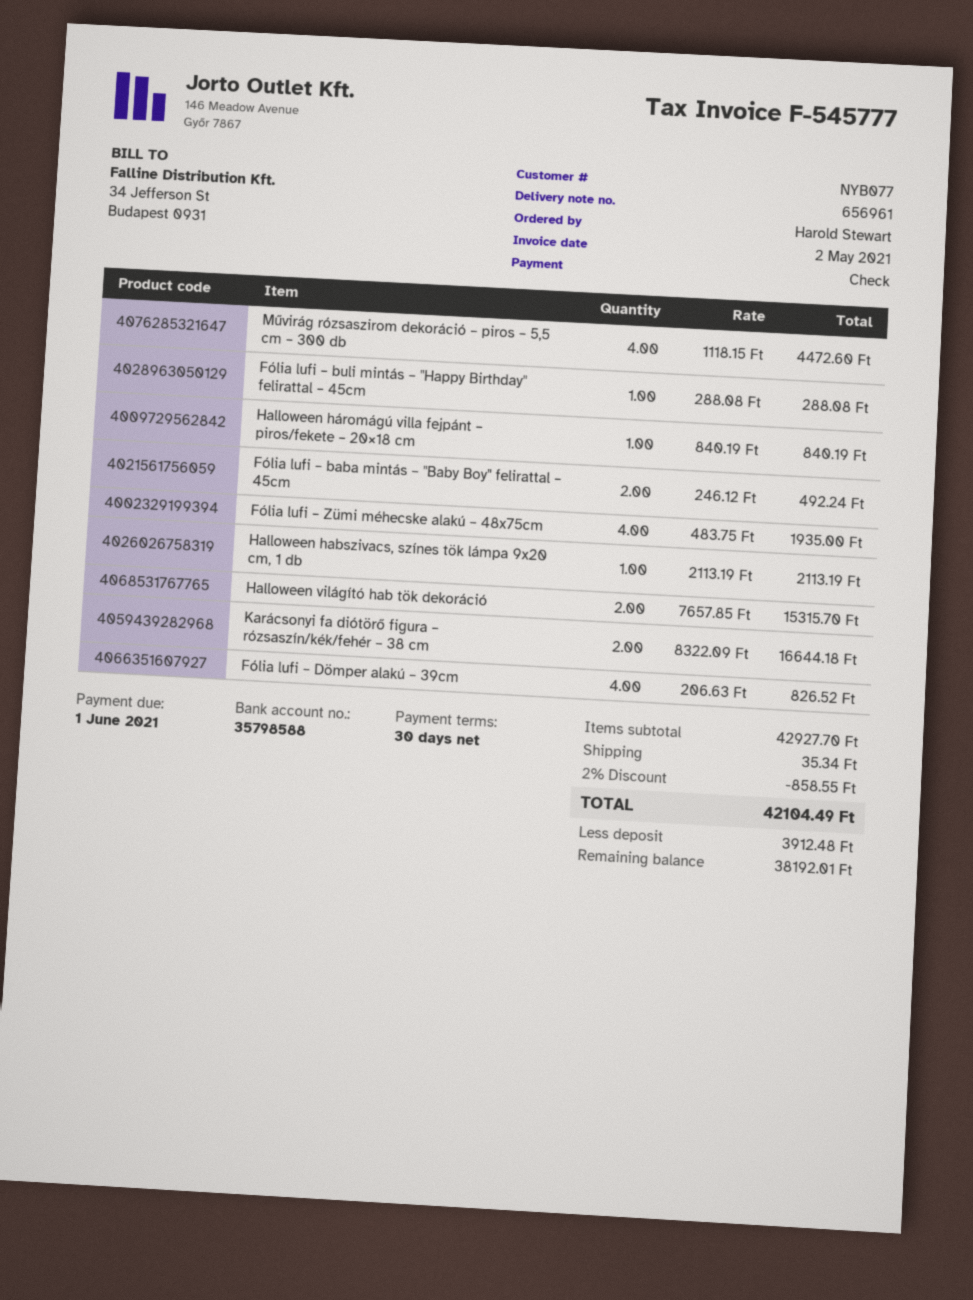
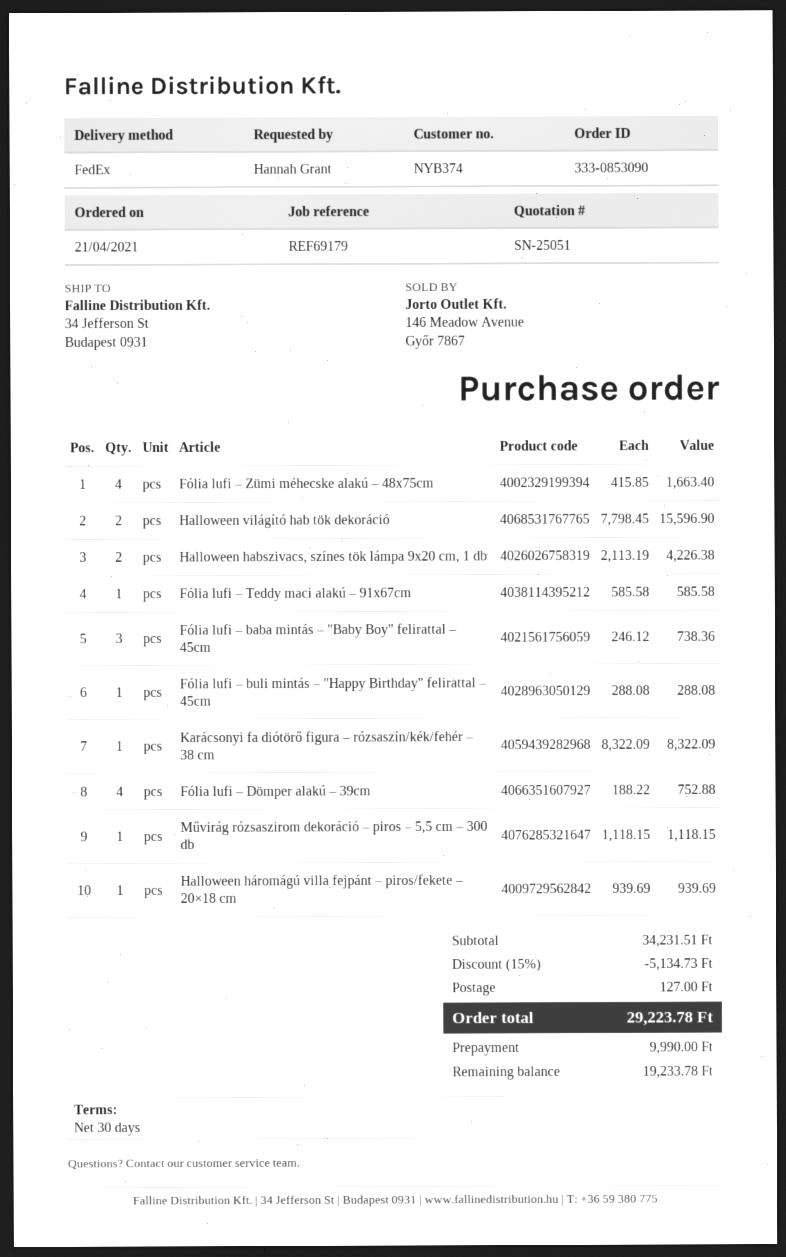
customer number: NYB077 -> NYB374
ordered by: Harold Stewart -> Hannah Grant
Művirág rózsaszirom dekoráció – piros – 5,5 cm – 300 db: 4 x 1118.15 = 4472.60 -> 1 x 1118.15 = 1118.15
Halloween háromágú villa fejpánt – piros/fekete – 20×18 cm: 1 x 840.19 = 840.19 -> 1 x 939.69 = 939.69
Fólia lufi – baba mintás – "Baby Boy" felirattal – 45cm: 2 x 246.12 = 492.24 -> 3 x 246.12 = 738.36
Fólia lufi – Zümi méhecske alakú – 48x75cm: 4 x 483.75 = 1935.00 -> 4 x 415.85 = 1663.40
Halloween habszivacs, színes tök lámpa 9x20 cm, 1 db: 1 x 2113.19 = 2113.19 -> 2 x 2113.19 = 4226.38
Halloween világító hab tök dekoráció: 2 x 7657.85 = 15315.70 -> 2 x 7798.45 = 15596.90
Karácsonyi fa diótörő figura – rózsaszín/kék/fehér – 38 cm: 2 x 8322.09 = 16644.18 -> 1 x 8322.09 = 8322.09
Fólia lufi – Dömper alakú – 39cm: 4 x 206.63 = 826.52 -> 4 x 188.22 = 752.88
Fólia lufi – Teddy maci alakú – 91x67cm: none -> 1 x 585.58 = 585.58
subtotal: 42927.70 -> 34231.51
discount: 2% = 858.55 -> 15% = 5134.73
shipping: 35.34 -> 127.00
total: 42104.49 -> 29223.78
deposit: 3912.48 -> 9990.00
balance: 38192.01 -> 19233.78

